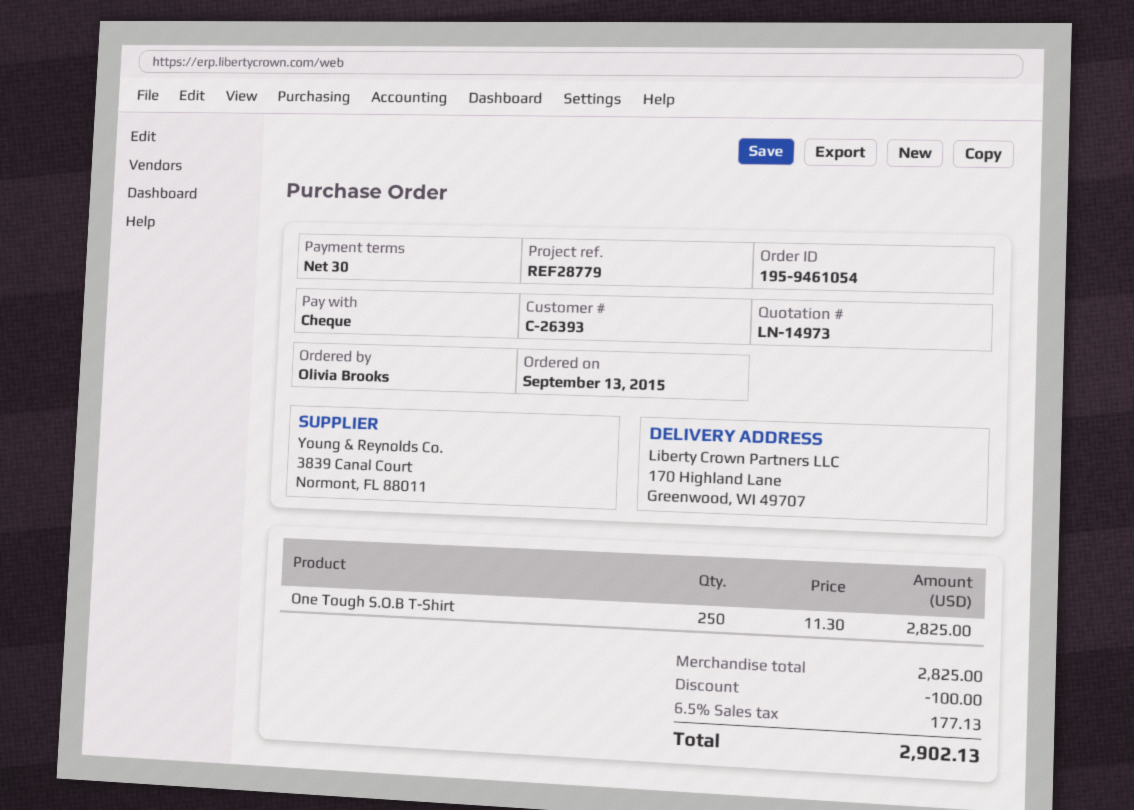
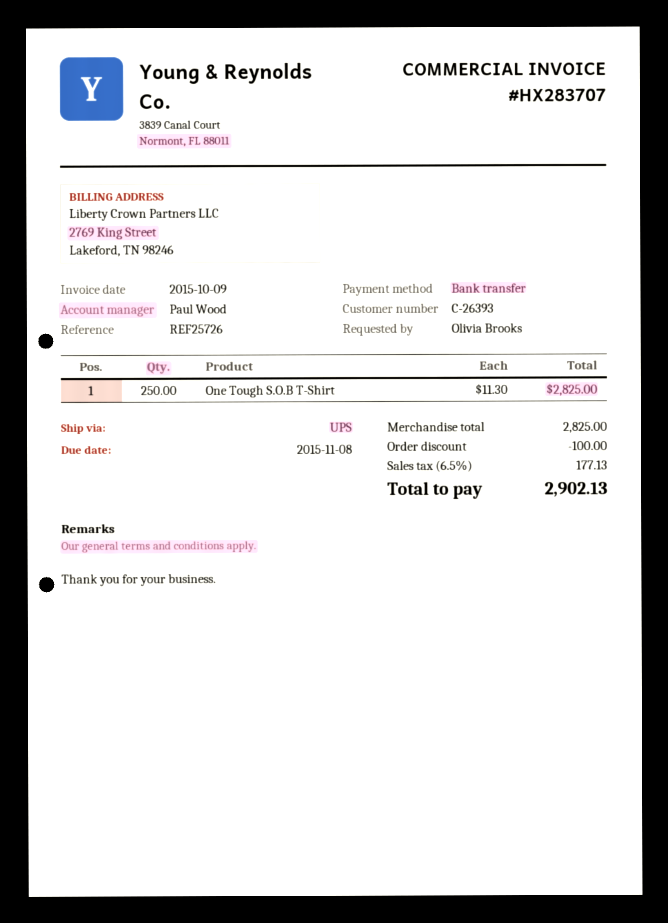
reference: REF28779 -> REF25726
payment method: cheque -> bank transfer

